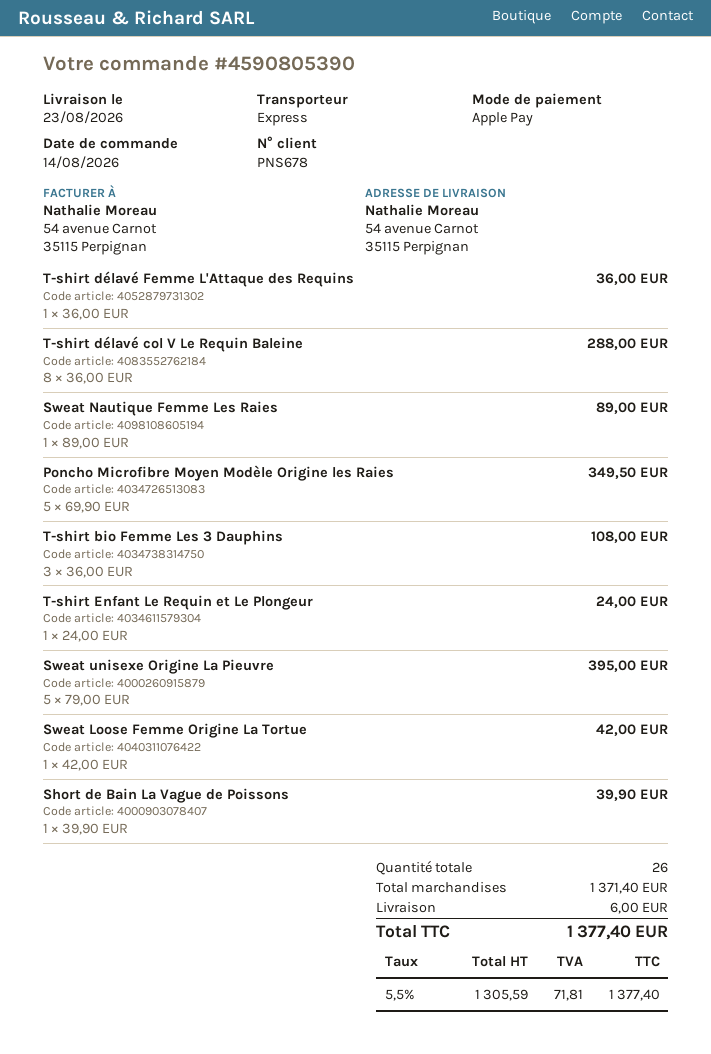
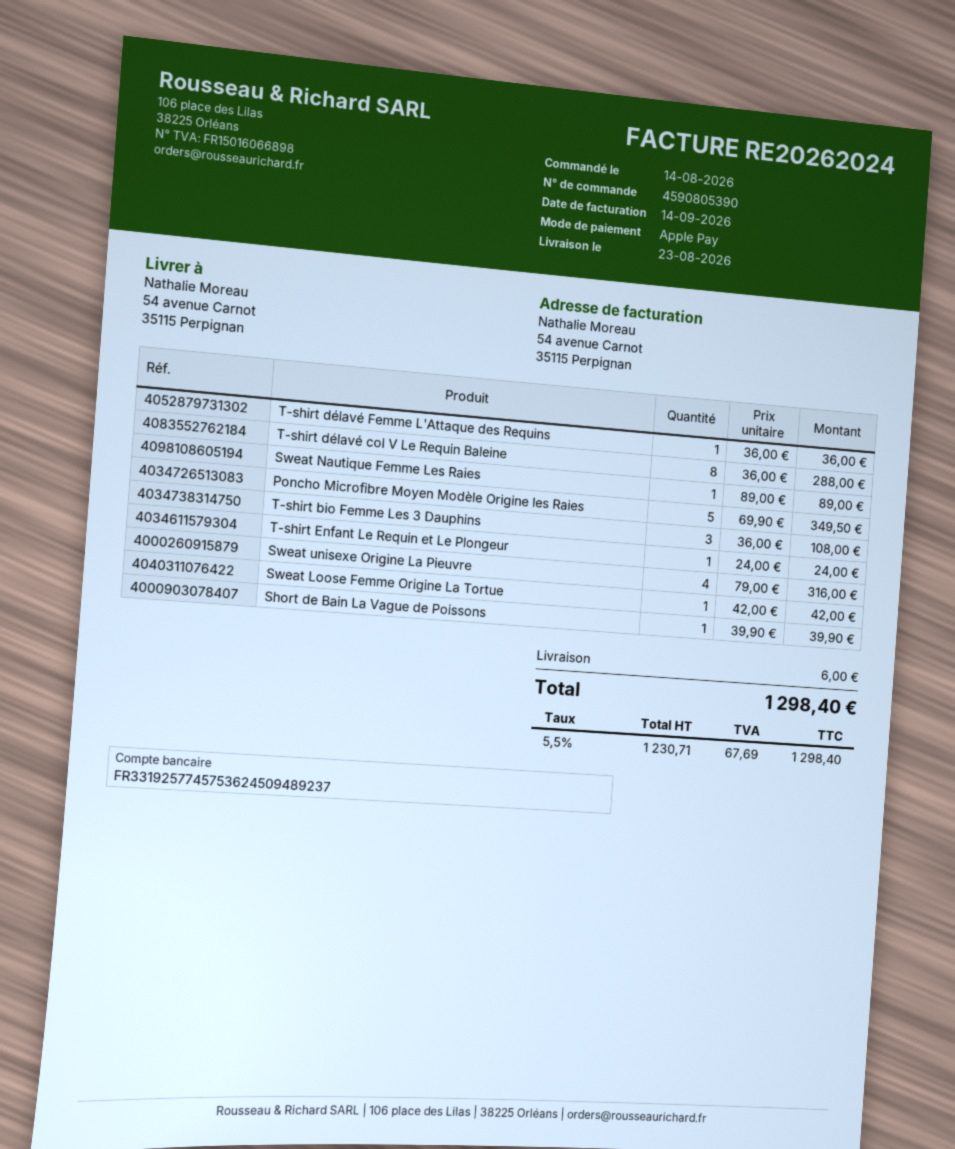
Sweat unisexe Origine La Pieuvre: 5 x 79.00 = 395.00 -> 4 x 79.00 = 316.00
net: 1305.59 -> 1230.71
tax: 5.5% = 71.81 -> 5.5% = 67.69
total: 1377.40 -> 1298.40

